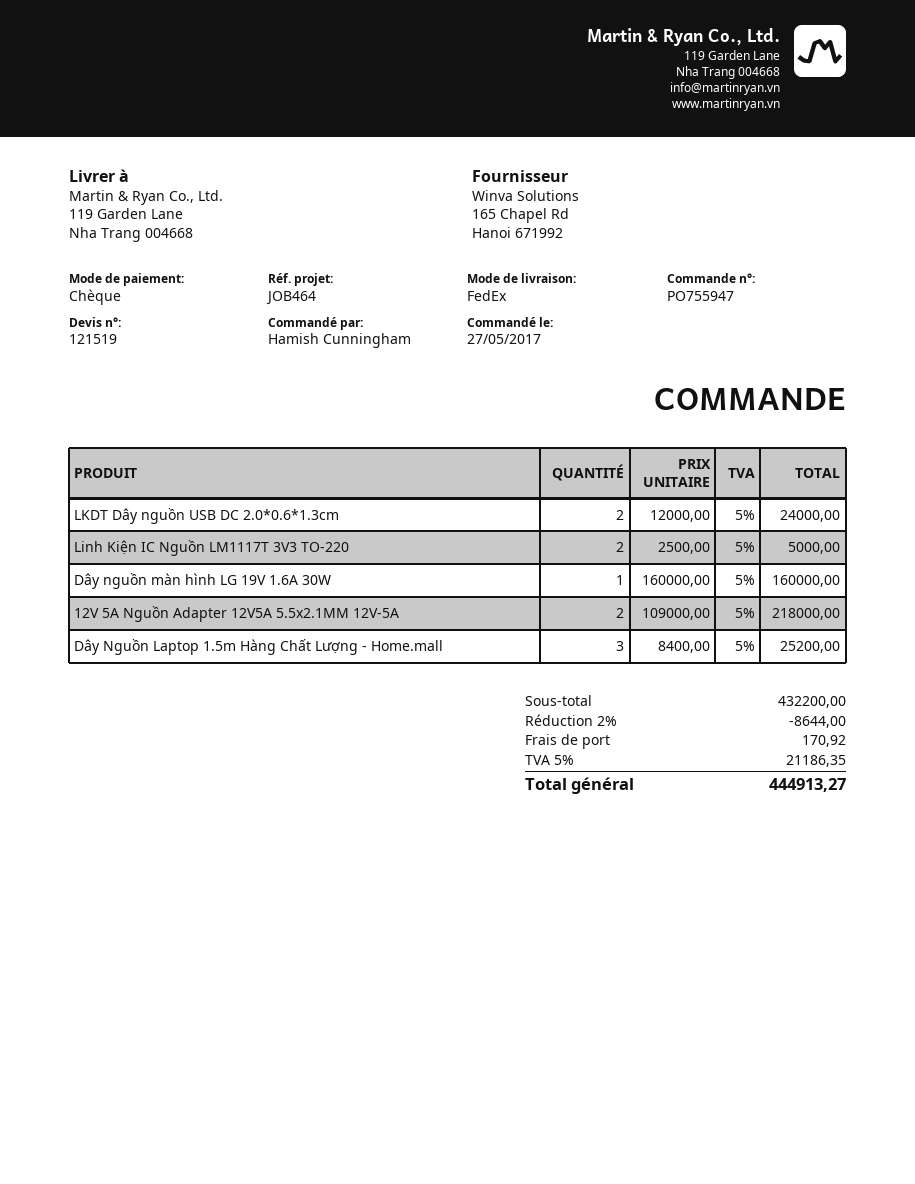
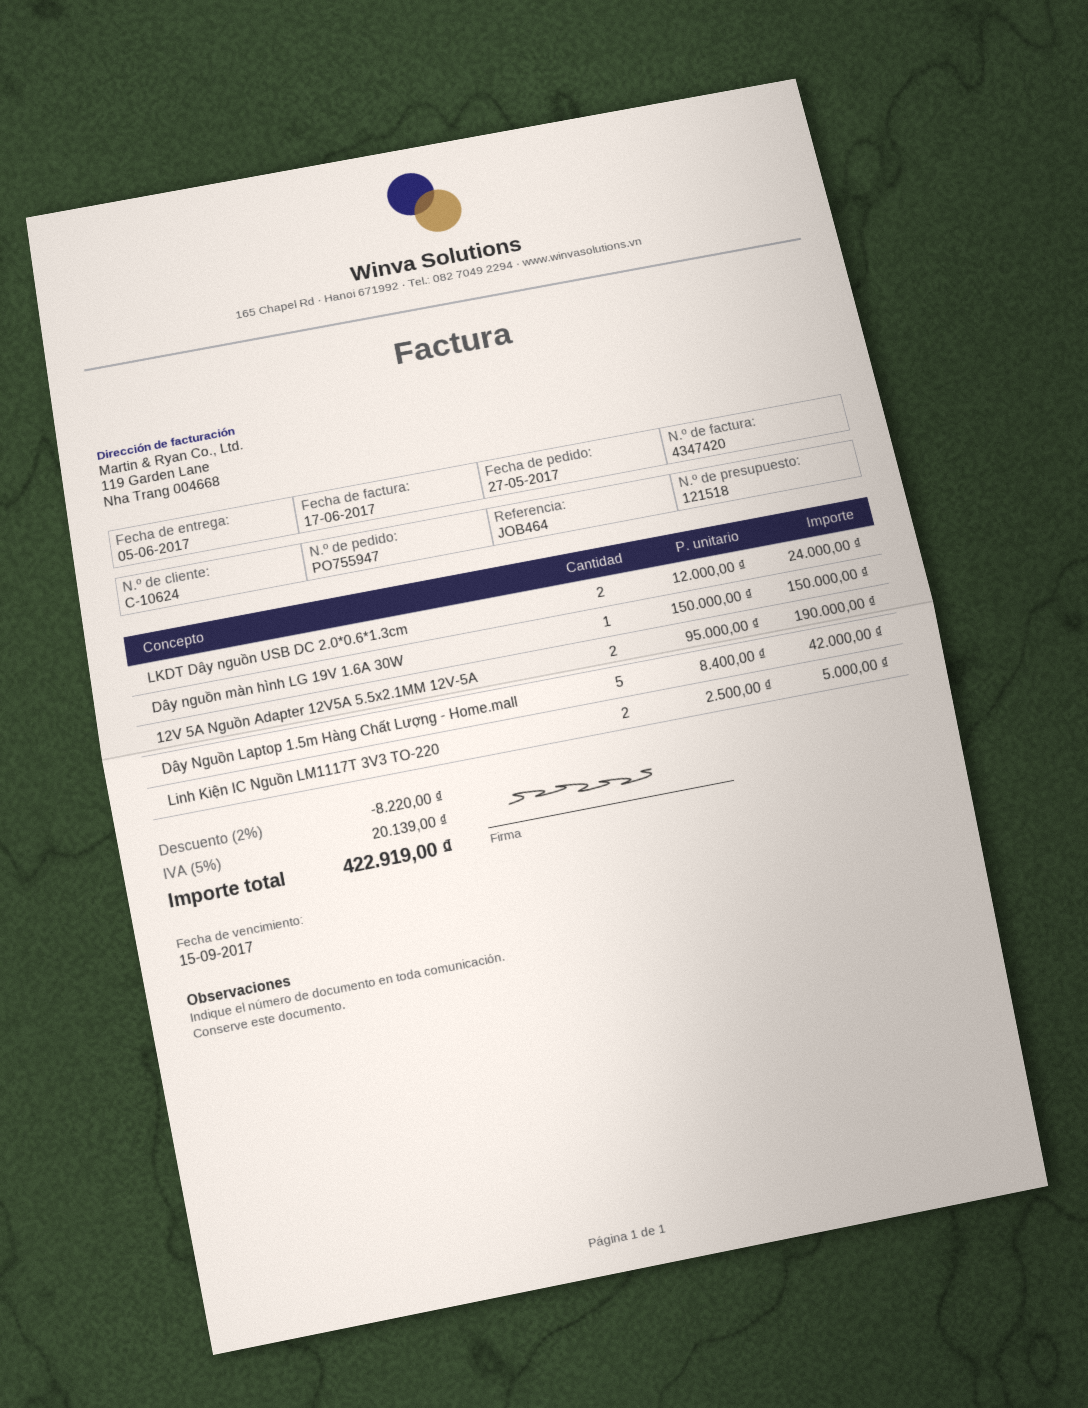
quote number: 121519 -> 121518
Dây nguồn màn hình LG 19V 1.6A 30W: 1 x 160000.00 = 160000.00 -> 1 x 150000.00 = 150000.00
12V 5A Nguồn Adapter 12V5A 5.5x2.1MM 12V-5A: 2 x 109000.00 = 218000.00 -> 2 x 95000.00 = 190000.00
Dây Nguồn Laptop 1.5m Hàng Chất Lượng - Home.mall: 3 x 8400.00 = 25200.00 -> 5 x 8400.00 = 42000.00
discount: 2% = 8644.00 -> 2% = 8220.00
shipping: 170.92 -> none
tax: 5% = 21186.35 -> 5% = 20139.00
total: 444913.27 -> 422919.00

